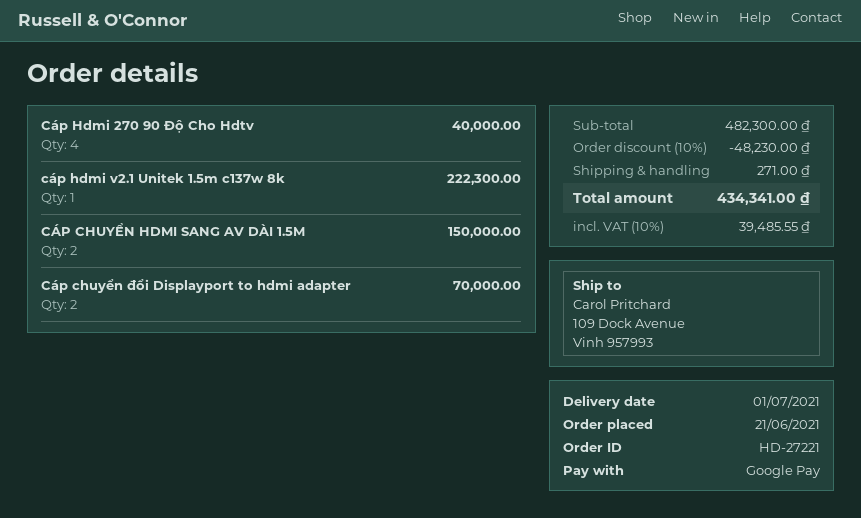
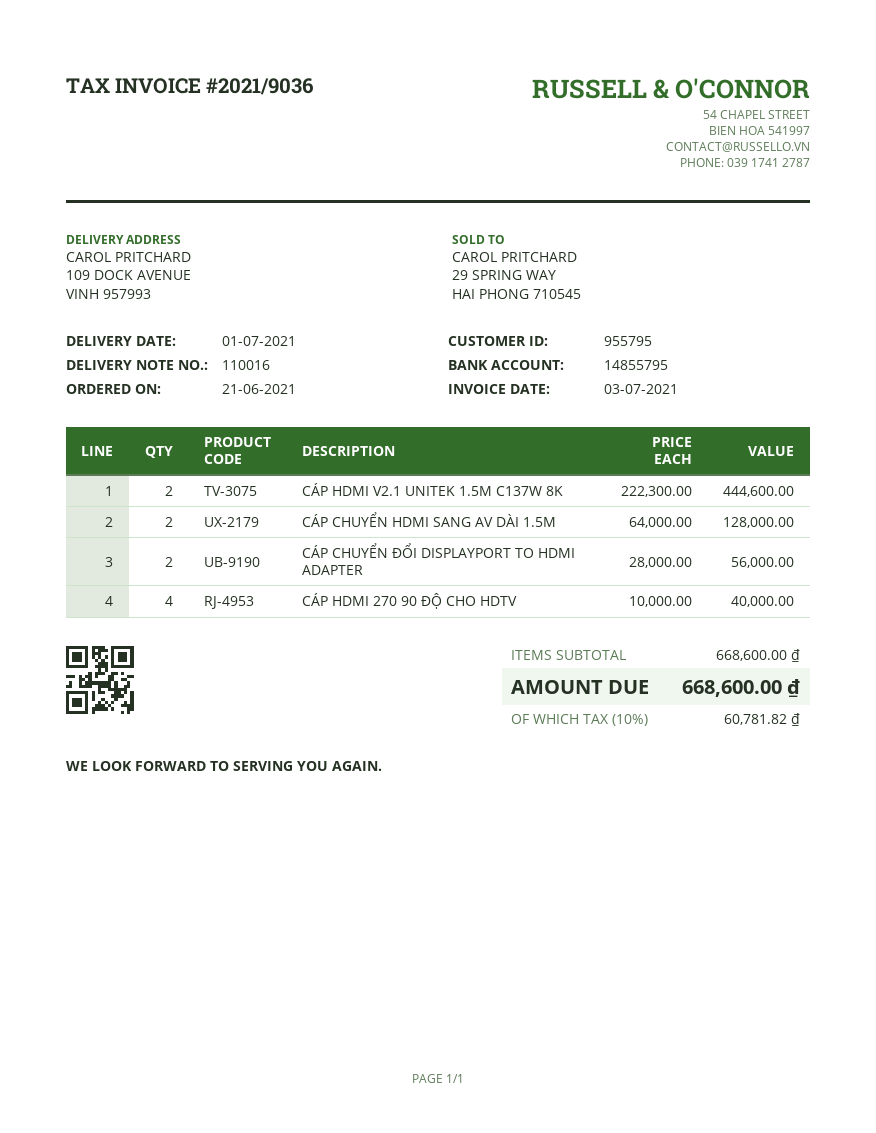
cáp hdmi v2.1 Unitek 1.5m c137w 8k: 1 for 222300.00 -> 2 for 444600.00
CÁP CHUYỂN HDMI SANG AV DÀI 1.5M: 2 for 150000.00 -> 2 for 128000.00
Cáp chuyển đổi Displayport to hdmi adapter: 2 for 70000.00 -> 2 for 56000.00
subtotal: 482300.00 -> 668600.00
discount: 10% = 48230.00 -> none
shipping: 271.00 -> none
tax: 10% = 39485.55 -> 10% = 60781.82
total: 434341.00 -> 668600.00

